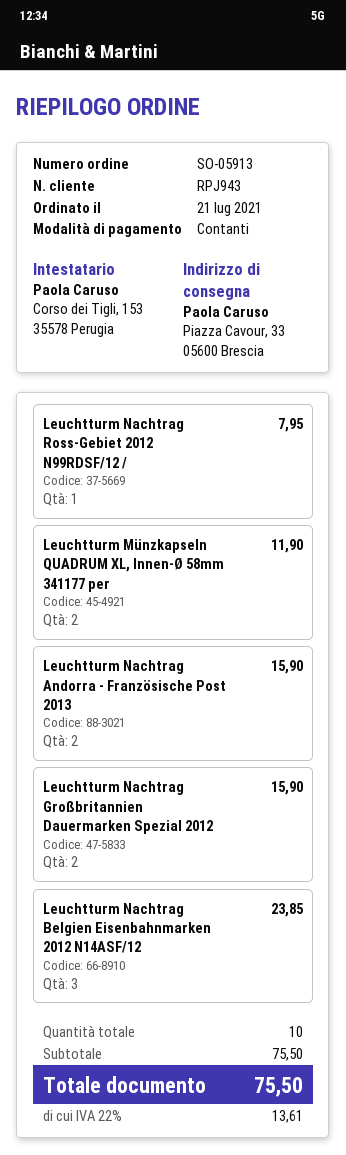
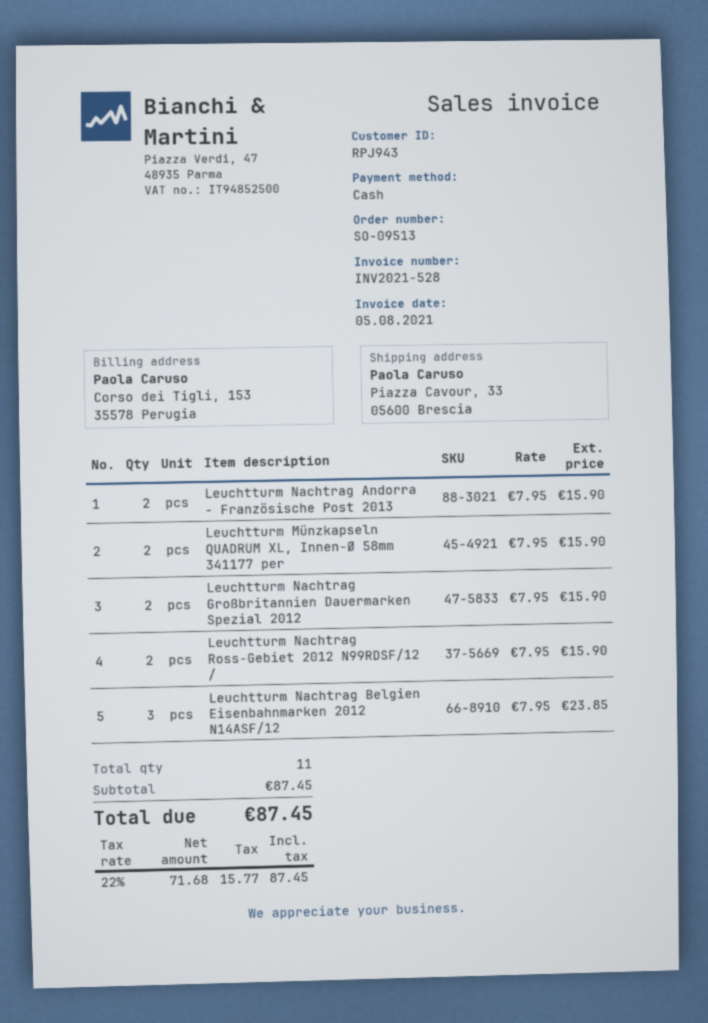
order number: SO-05913 -> SO-09513
Leuchtturm Nachtrag Ross-Gebiet 2012 N99RDSF/12 /: 1 for 7.95 -> 2 for 15.90
Leuchtturm Münzkapseln QUADRUM XL, Innen-Ø 58mm 341177 per: 2 for 11.90 -> 2 for 15.90
total quantity: 10 -> 11
subtotal: 75.50 -> 87.45
tax: 22% = 13.61 -> 22% = 15.77
total: 75.50 -> 87.45

